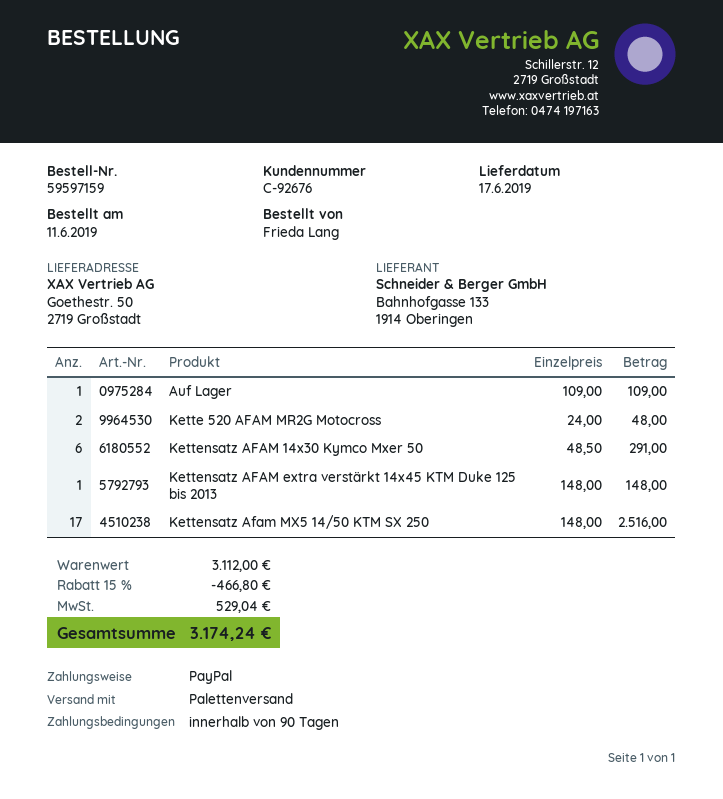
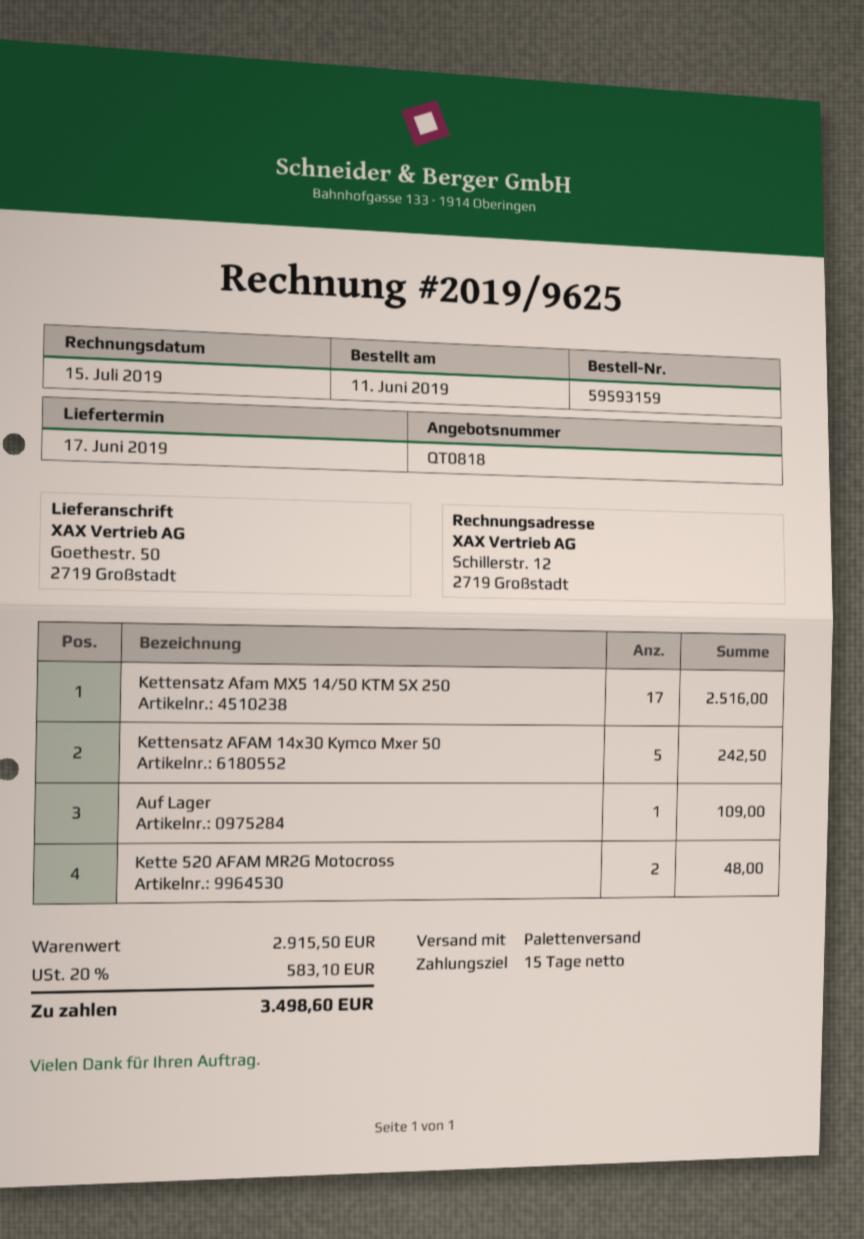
order number: 59597159 -> 59593159
payment terms: 90 days -> 15 days
Kettensatz AFAM 14x30 Kymco Mxer 50: 6 for 291.00 -> 5 for 242.50
Kettensatz AFAM extra verstärkt 14x45 KTM Duke 125 bis 2013: 1 for 148.00 -> none
subtotal: 3112.00 -> 2915.50
discount: 15% = 466.80 -> none
tax: 529.04 -> 583.10
total: 3174.24 -> 3498.60

